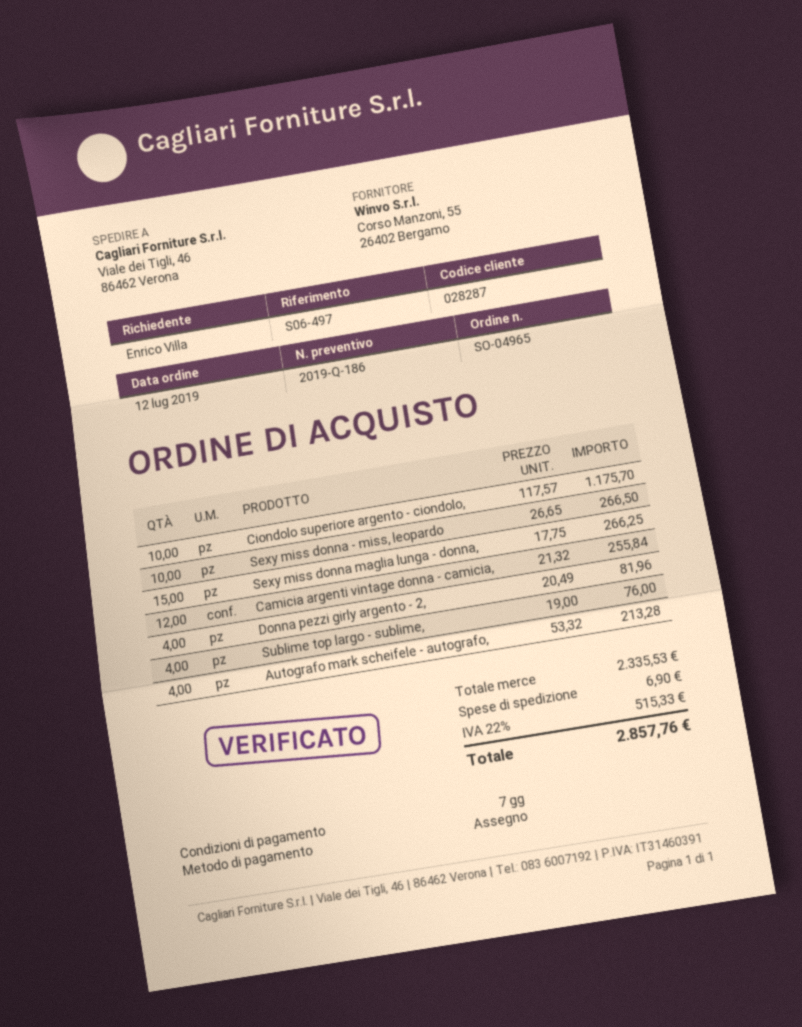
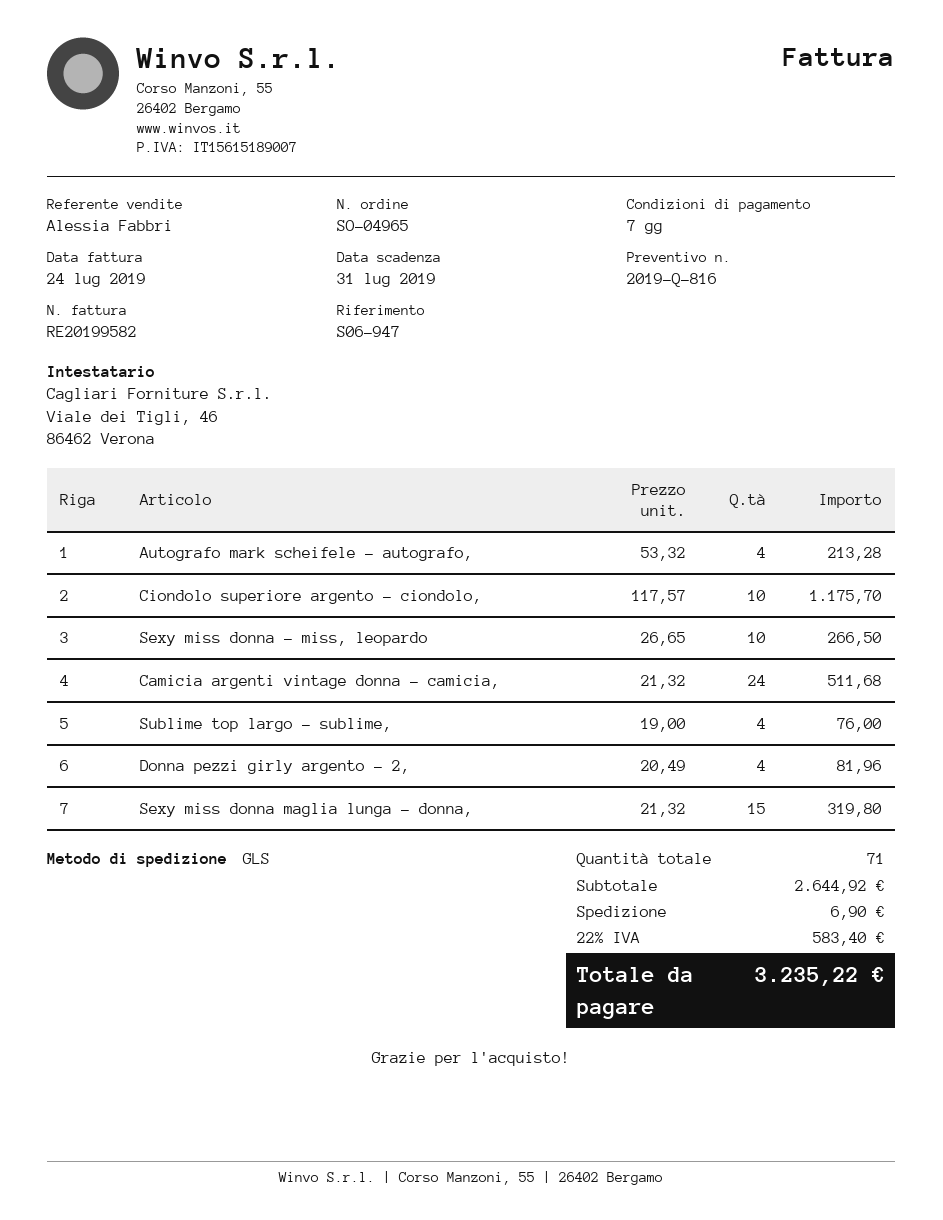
quote number: 2019-Q-186 -> 2019-Q-816
reference: S06-497 -> S06-947
Sexy miss donna maglia lunga - donna,: 15 x 17.75 = 266.25 -> 15 x 21.32 = 319.80
Camicia argenti vintage donna - camicia,: 12 x 21.32 = 255.84 -> 24 x 21.32 = 511.68
subtotal: 2335.53 -> 2644.92
tax: 22% = 515.33 -> 22% = 583.40
total: 2857.76 -> 3235.22

